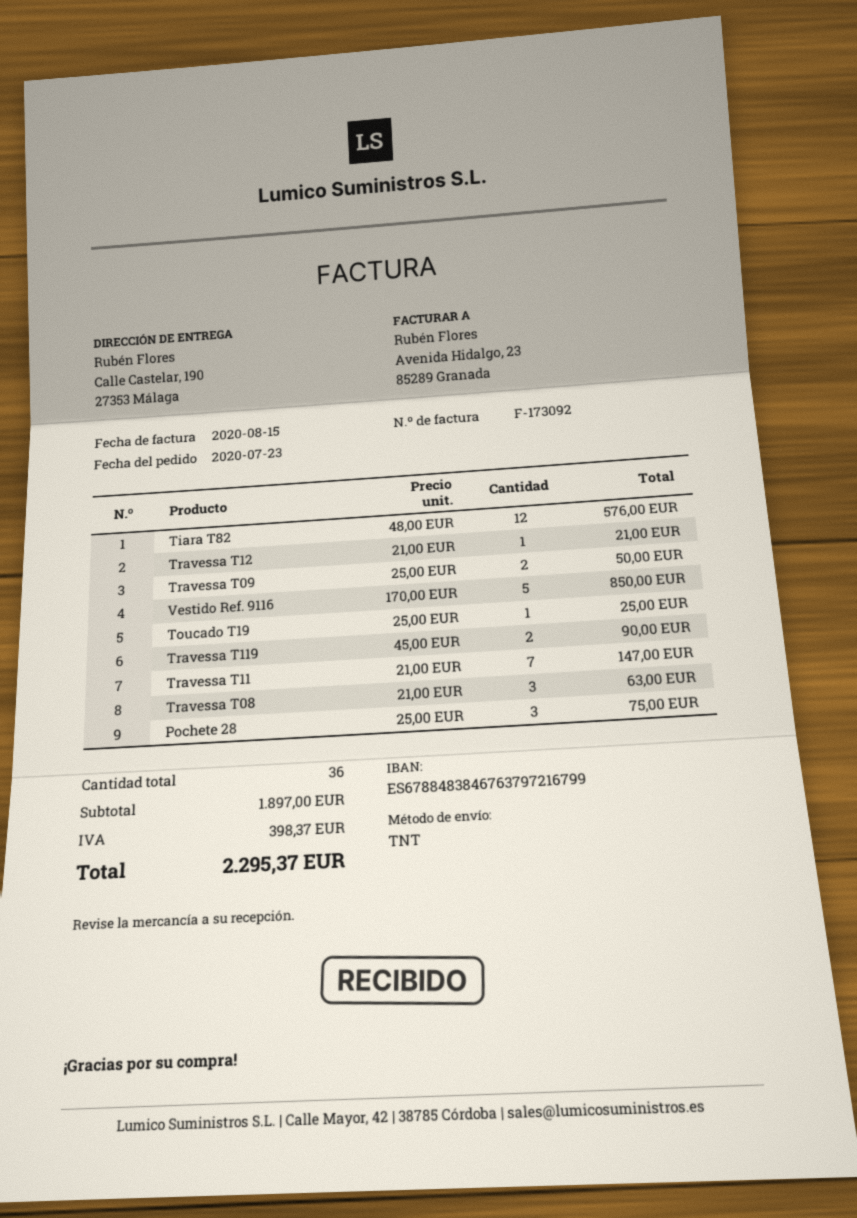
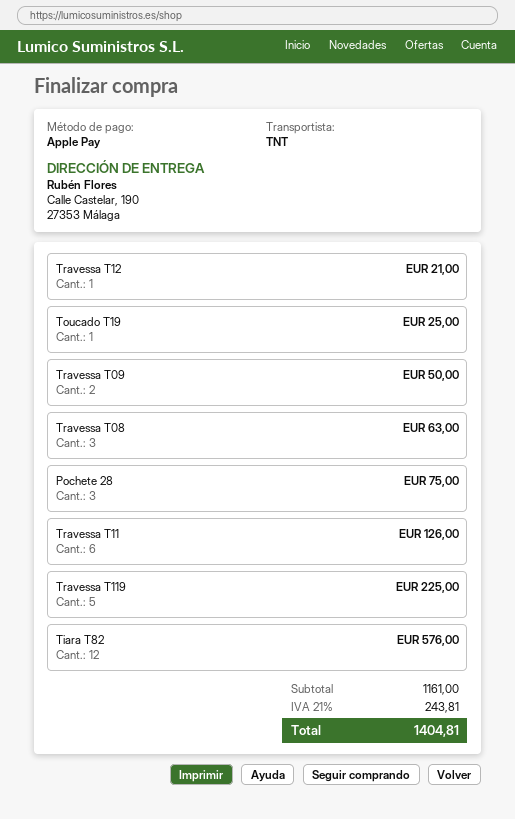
Vestido Ref. 9116: 5 for 850.00 -> none
Travessa T119: 2 for 90.00 -> 5 for 225.00
Travessa T11: 7 for 147.00 -> 6 for 126.00
subtotal: 1897.00 -> 1161.00
tax: 398.37 -> 243.81
total: 2295.37 -> 1404.81

